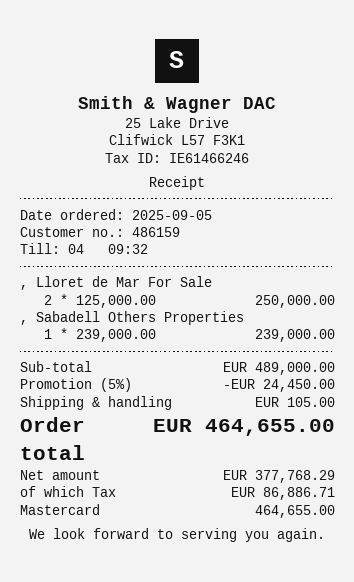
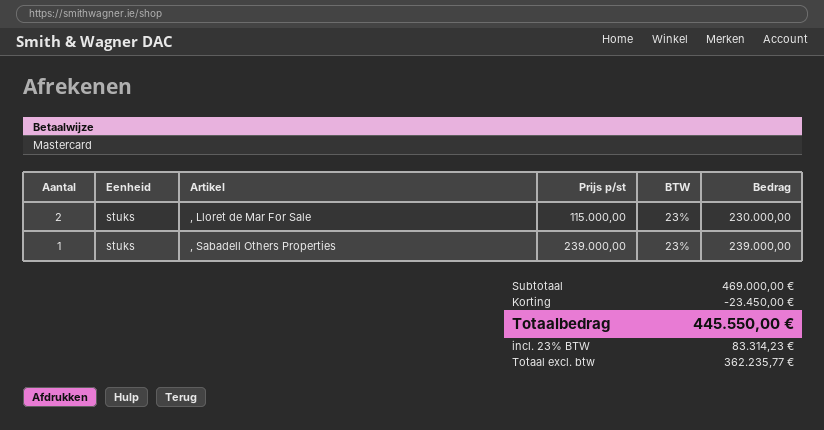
, Lloret de Mar For Sale: 2 x 125000.00 = 250000.00 -> 2 x 115000.00 = 230000.00
subtotal: 489000.00 -> 469000.00
discount: 24450.00 -> 23450.00
shipping: 105.00 -> none
net: 377768.29 -> 362235.77
tax: 86886.71 -> 83314.23
total: 464655.00 -> 445550.00

